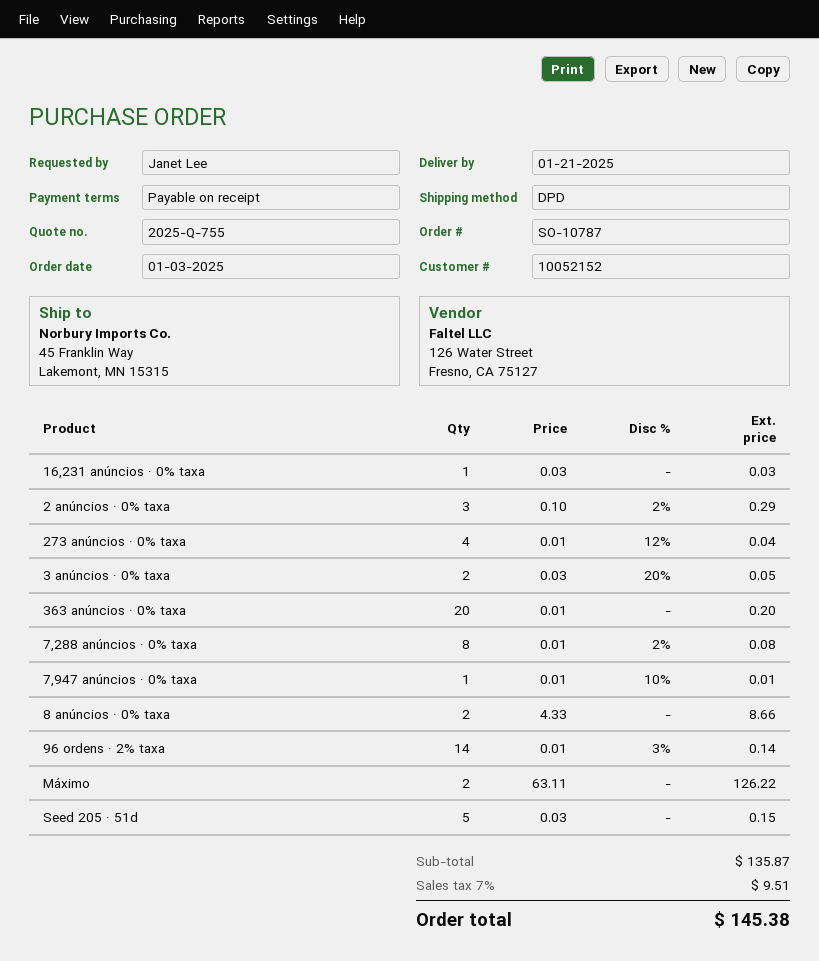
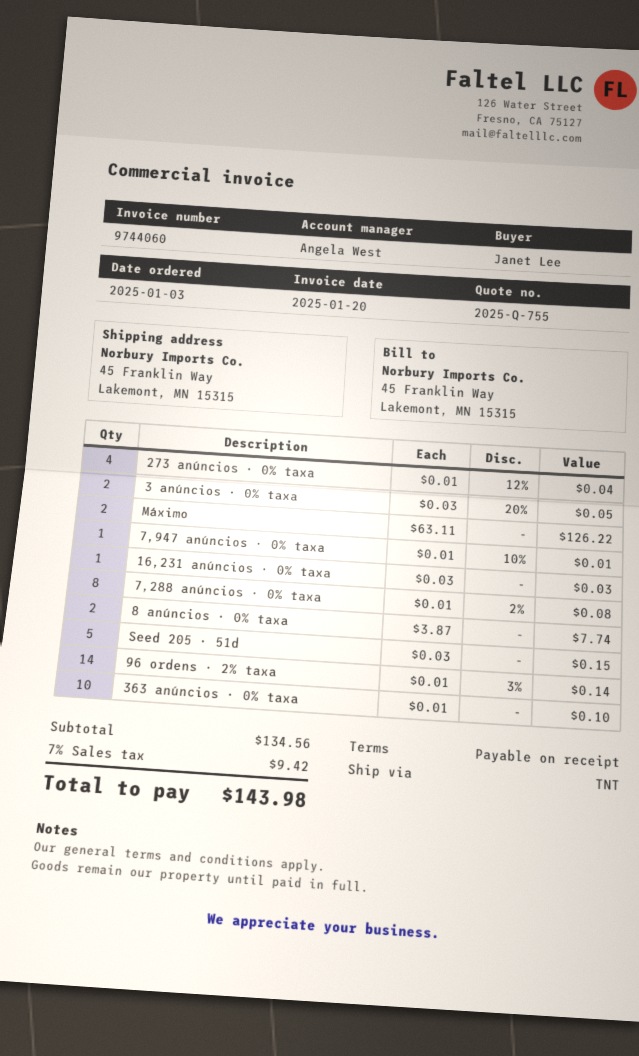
shipping method: DPD -> TNT
2 anúncios · 0% taxa: 3 x 0.10 - 2% = 0.29 -> none
363 anúncios · 0% taxa: 20 x 0.01 = 0.20 -> 10 x 0.01 = 0.10
8 anúncios · 0% taxa: 2 x 4.33 = 8.66 -> 2 x 3.87 = 7.74
subtotal: 135.87 -> 134.56
tax: 7% = 9.51 -> 7% = 9.42
total: 145.38 -> 143.98

